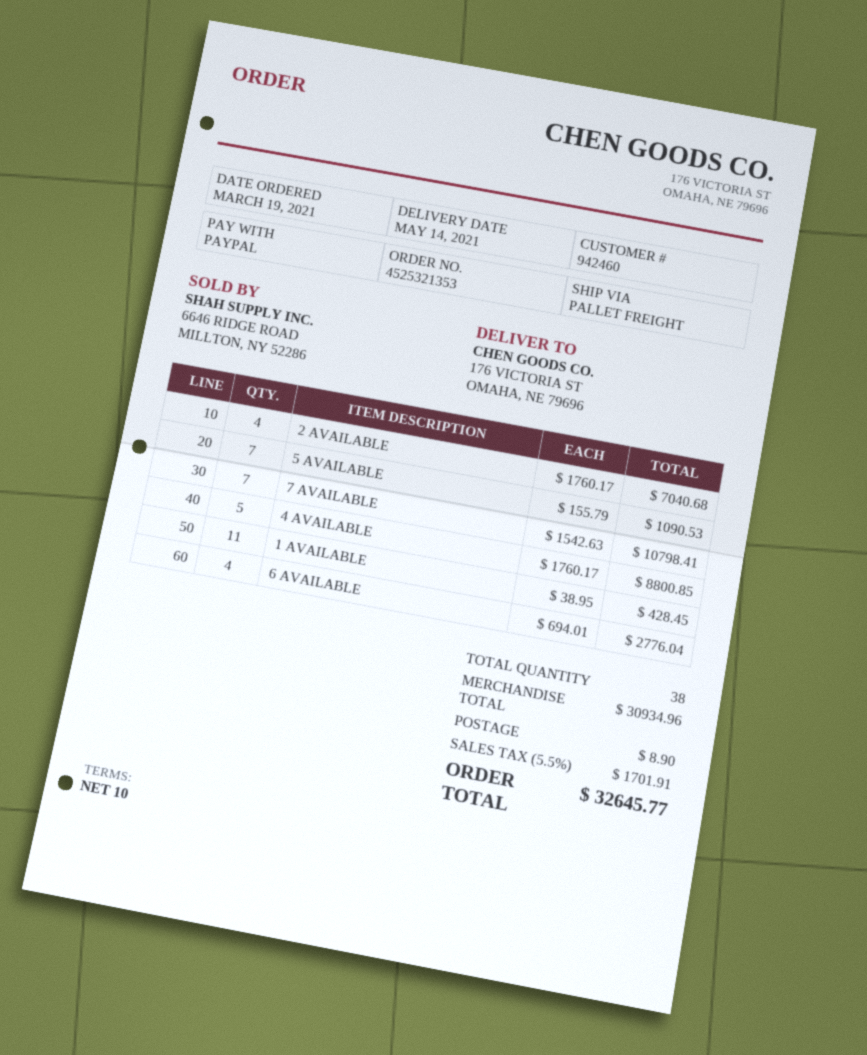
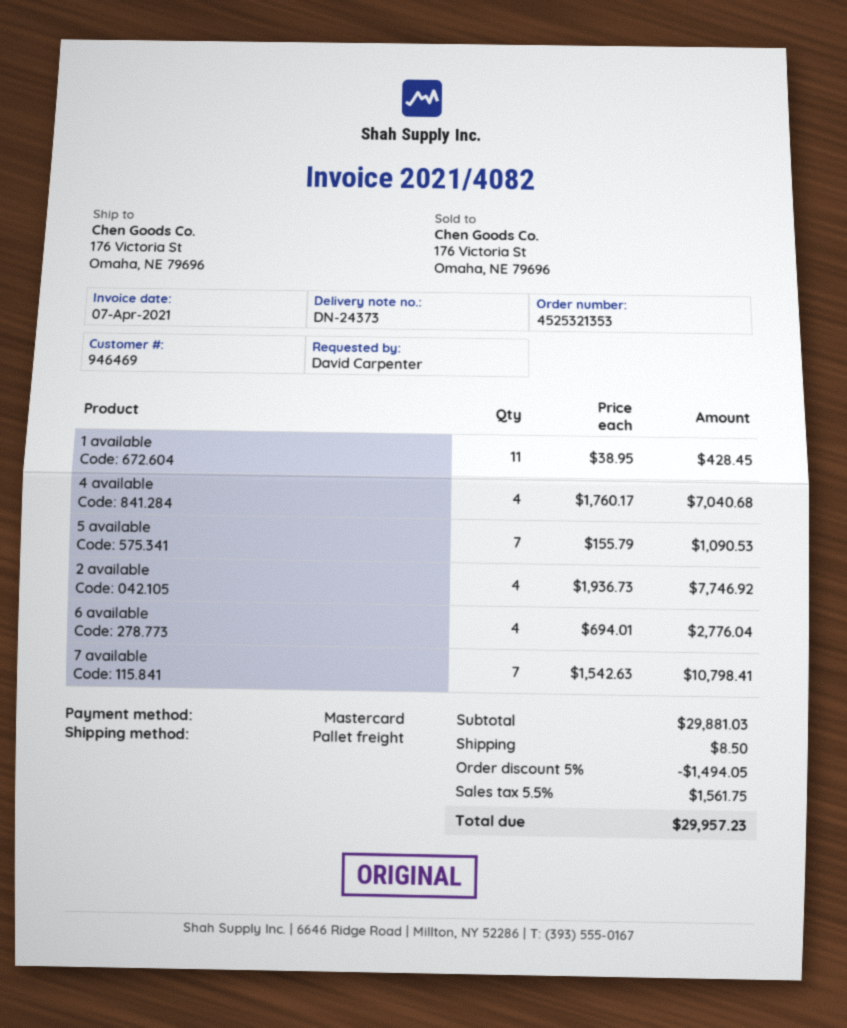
customer number: 942460 -> 946469
payment method: PayPal -> Mastercard
2 AVAILABLE: 4 x 1760.17 = 7040.68 -> 4 x 1936.73 = 7746.92
4 AVAILABLE: 5 x 1760.17 = 8800.85 -> 4 x 1760.17 = 7040.68
subtotal: 30934.96 -> 29881.03
discount: none -> 5% = 1494.05
shipping: 8.90 -> 8.50
tax: 5.5% = 1701.91 -> 5.5% = 1561.75
total: 32645.77 -> 29957.23

